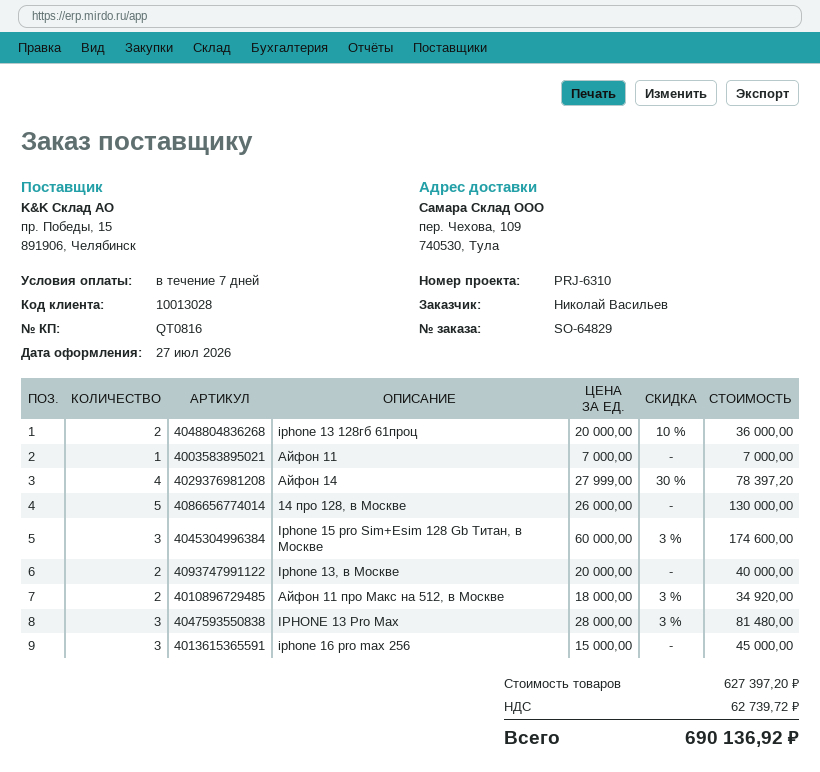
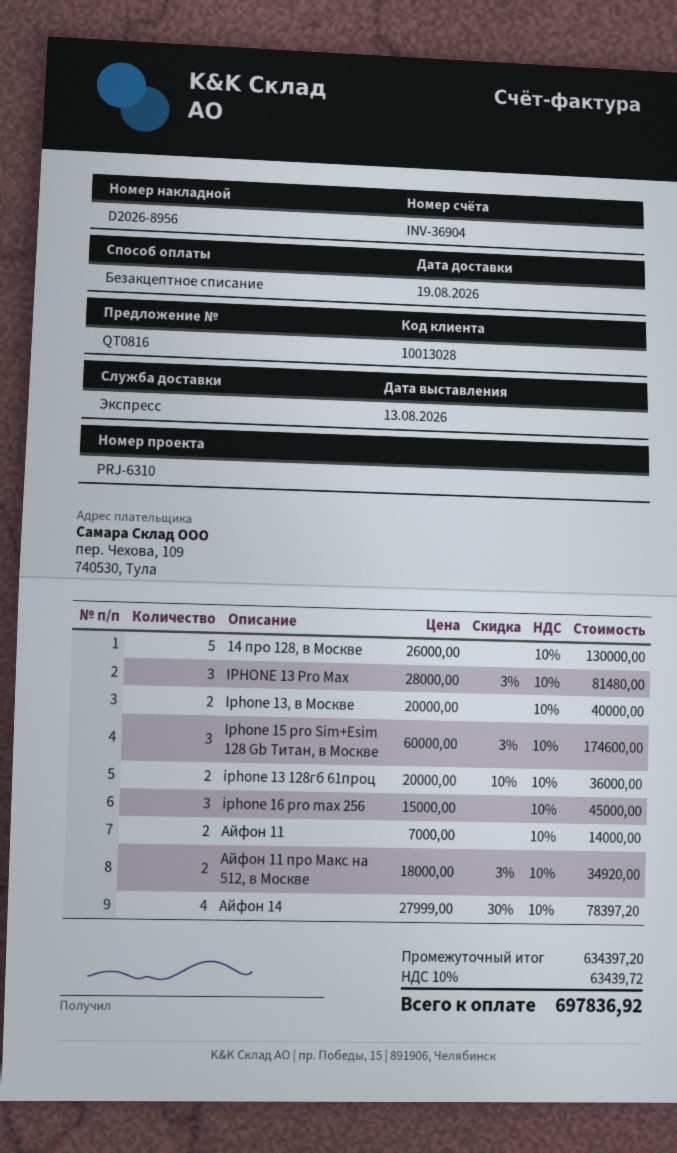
Айфон 11: 1 x 7000.00 = 7000.00 -> 2 x 7000.00 = 14000.00
subtotal: 627397.20 -> 634397.20
tax: 62739.72 -> 63439.72
total: 690136.92 -> 697836.92

